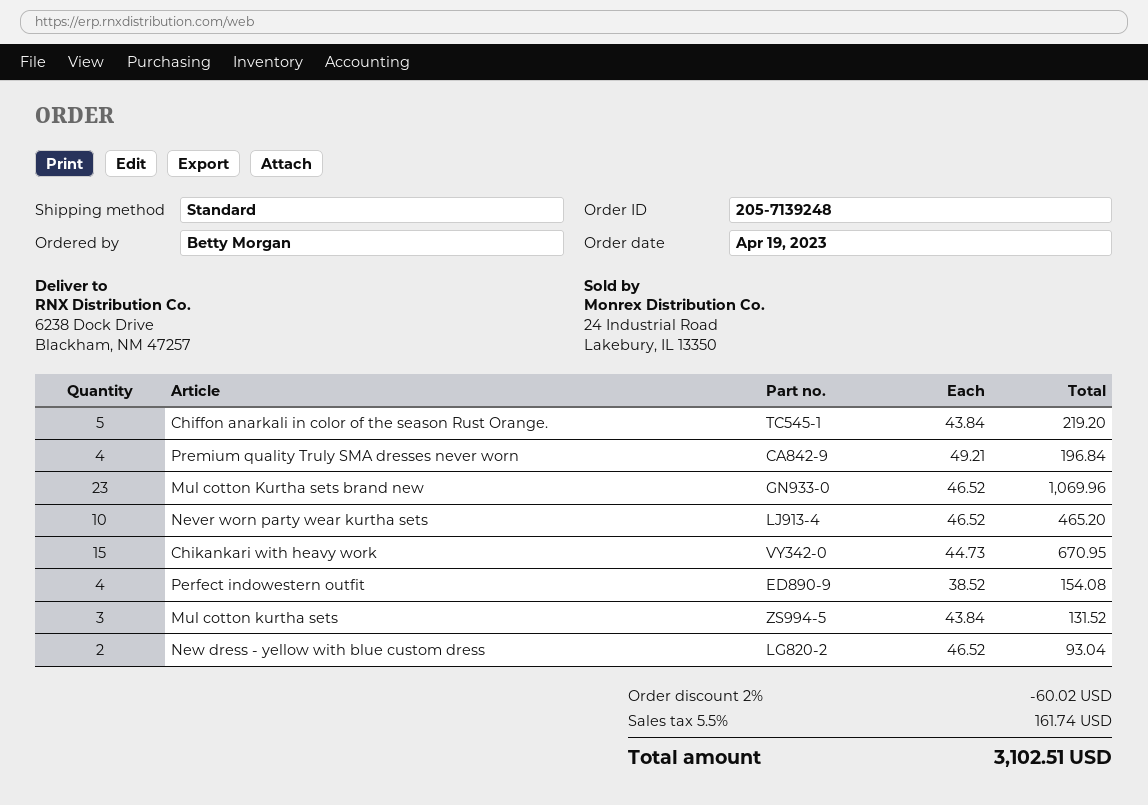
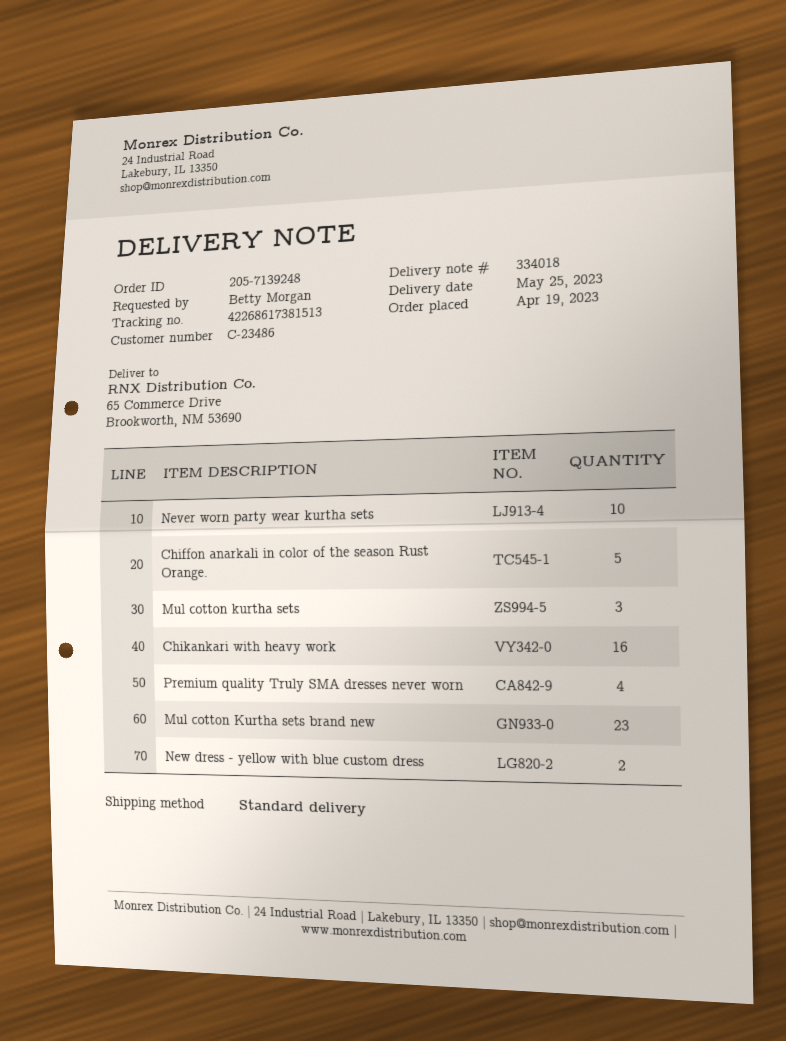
ship to: 6238 Dock Drive, Blackham, NM 47257 -> 65 Commerce Drive, Brookworth, NM 53690
Chikankari with heavy work: 15 -> 16
Perfect indowestern outfit: 4 -> none

